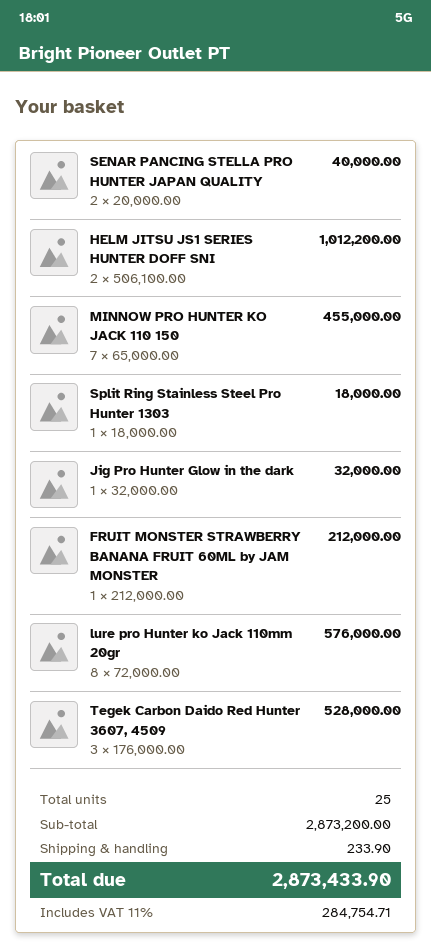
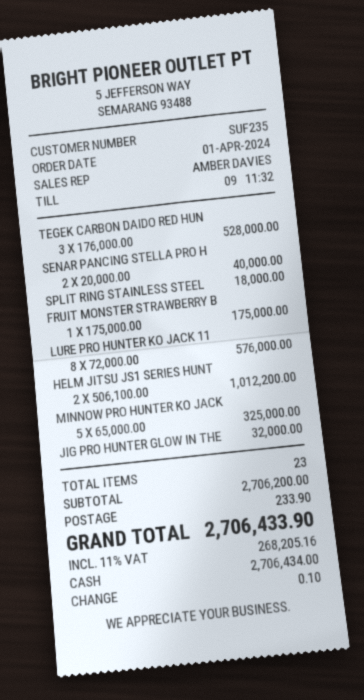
MINNOW PRO HUNTER KO JACK 110 150: 7 x 65000.00 = 455000.00 -> 5 x 65000.00 = 325000.00
FRUIT MONSTER STRAWBERRY BANANA FRUIT 60ML by JAM MONSTER: 1 x 212000.00 = 212000.00 -> 1 x 175000.00 = 175000.00
total quantity: 25 -> 23
subtotal: 2873200.00 -> 2706200.00
tax: 11% = 284754.71 -> 11% = 268205.16
total: 2873433.90 -> 2706433.90

